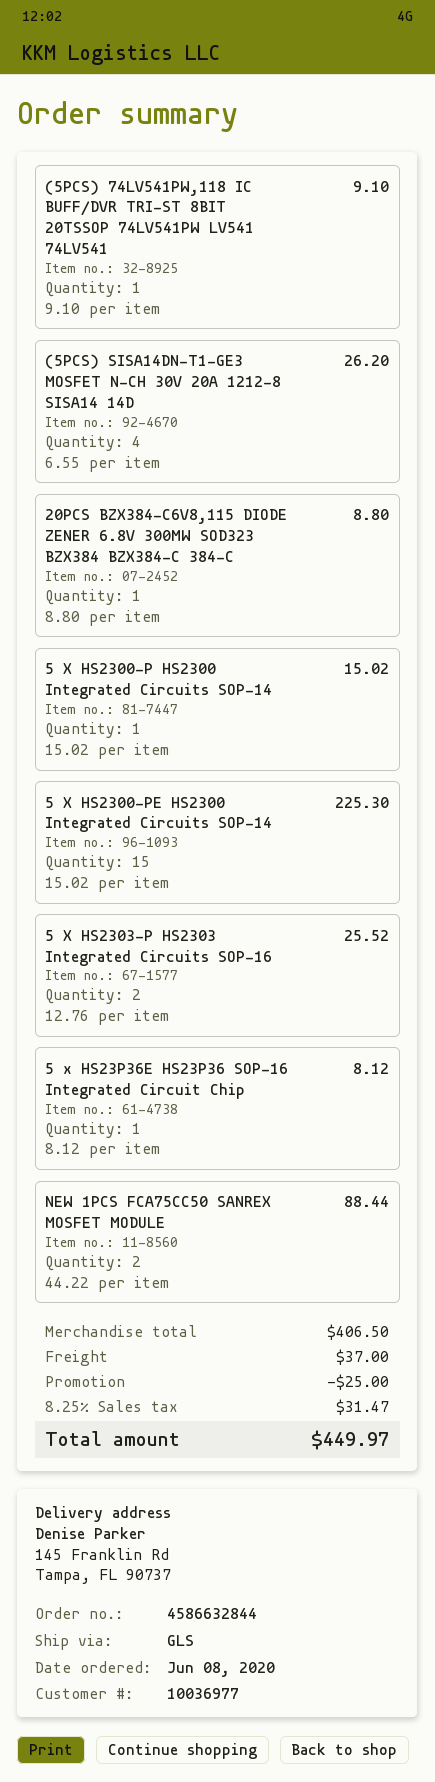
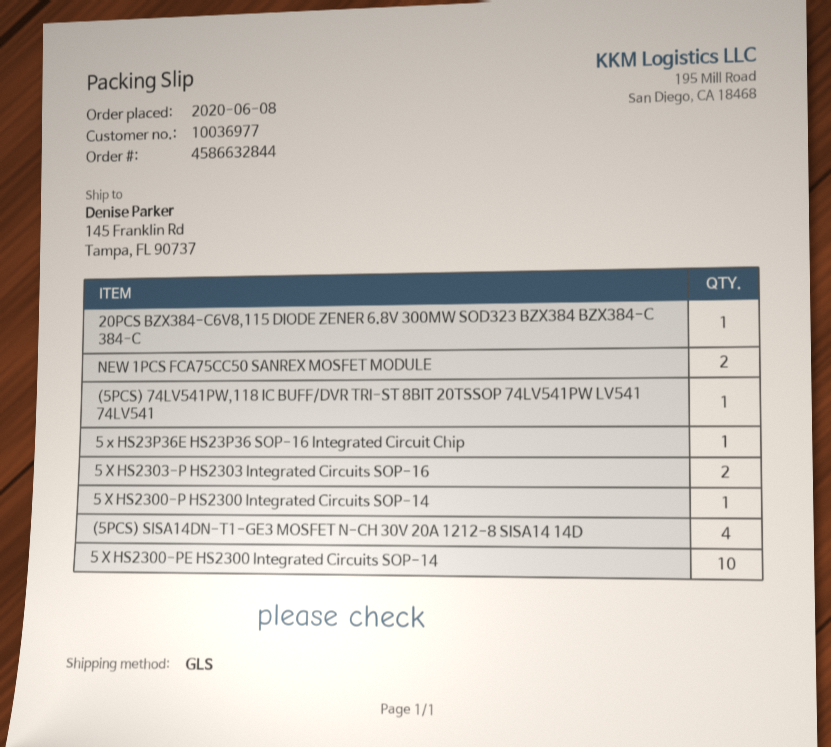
5 X HS2300-PE HS2300 Integrated Circuits SOP-14: 15 -> 10

